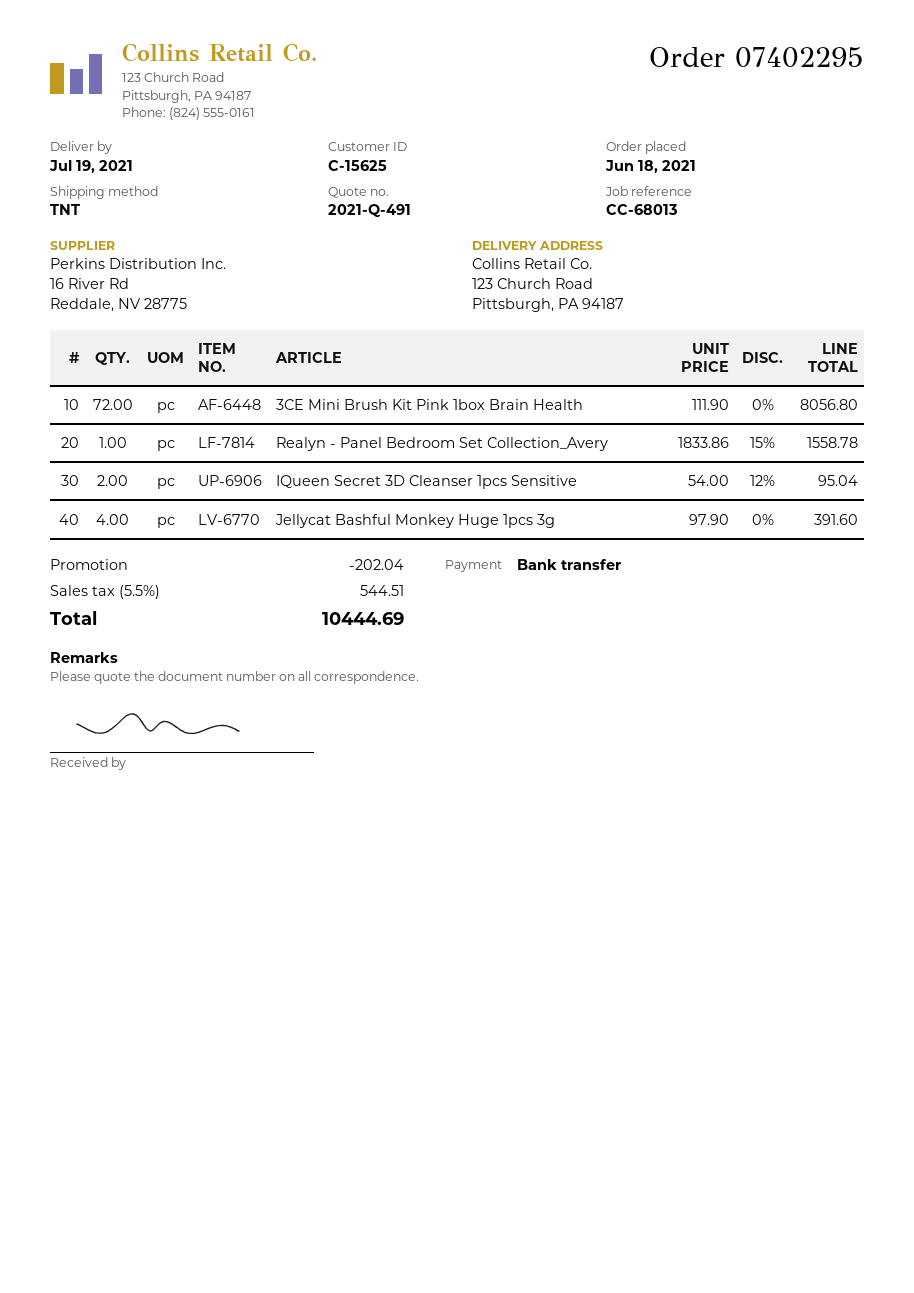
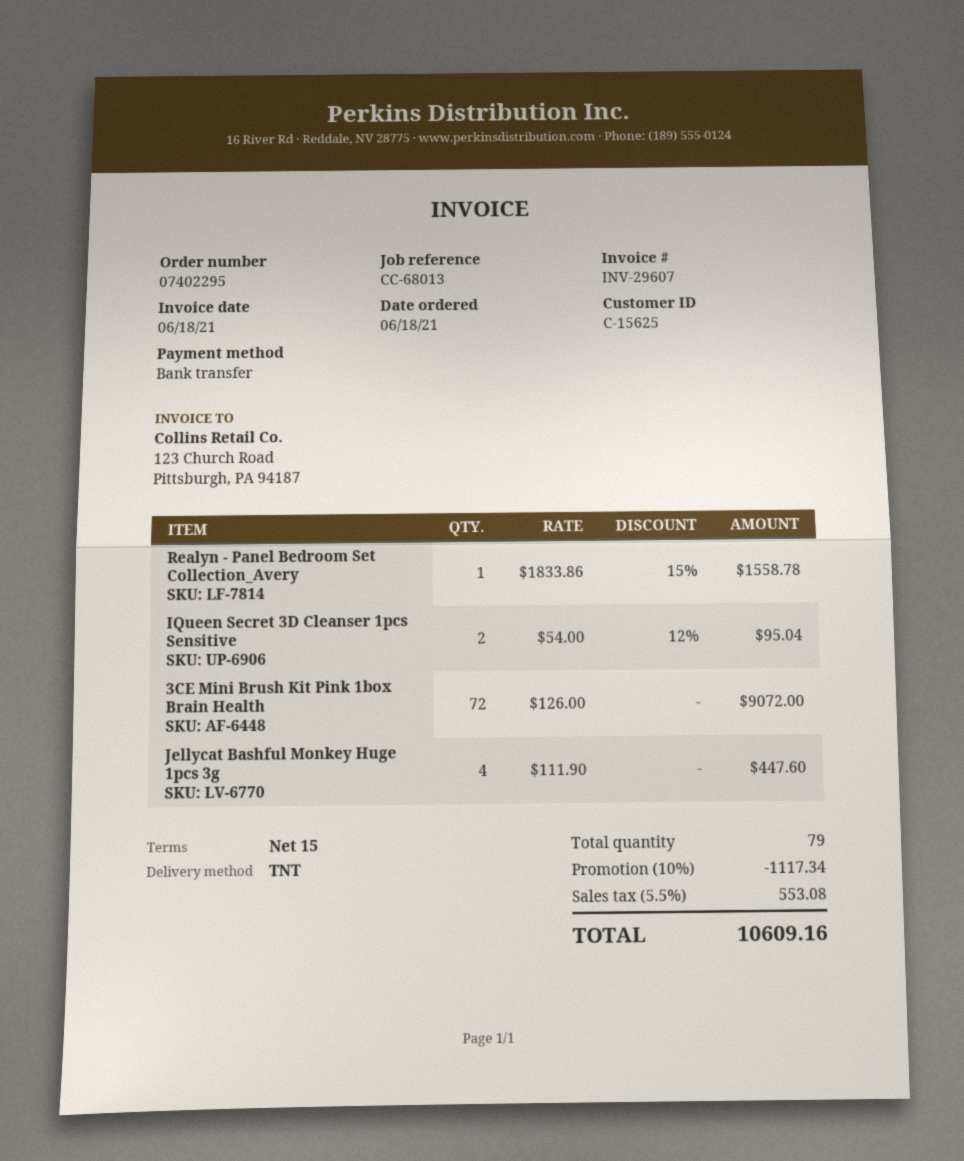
3CE Mini Brush Kit Pink 1box Brain Health: 72 x 111.90 = 8056.80 -> 72 x 126.00 = 9072.00
Jellycat Bashful Monkey Huge 1pcs 3g: 4 x 97.90 = 391.60 -> 4 x 111.90 = 447.60
discount: 202.04 -> 1117.34
tax: 5.5% = 544.51 -> 5.5% = 553.08
total: 10444.69 -> 10609.16

